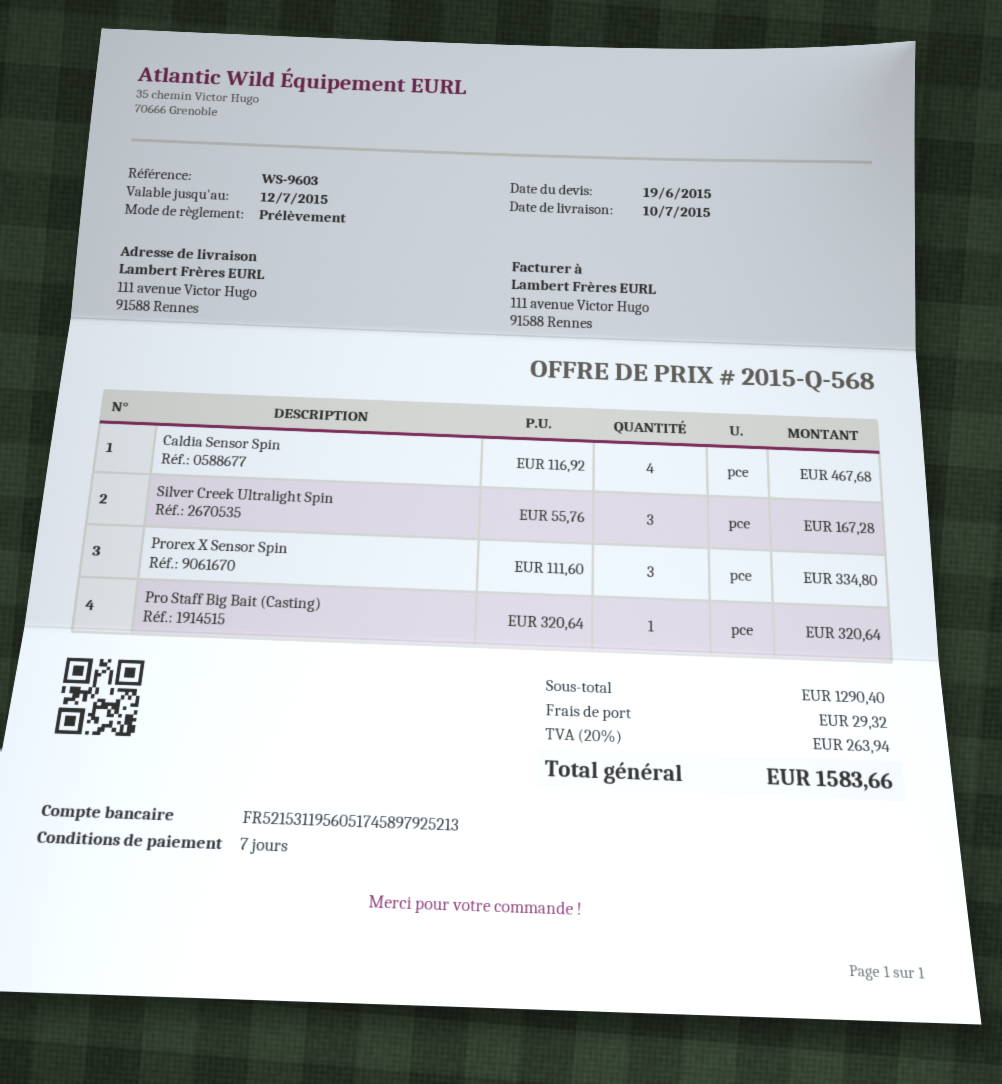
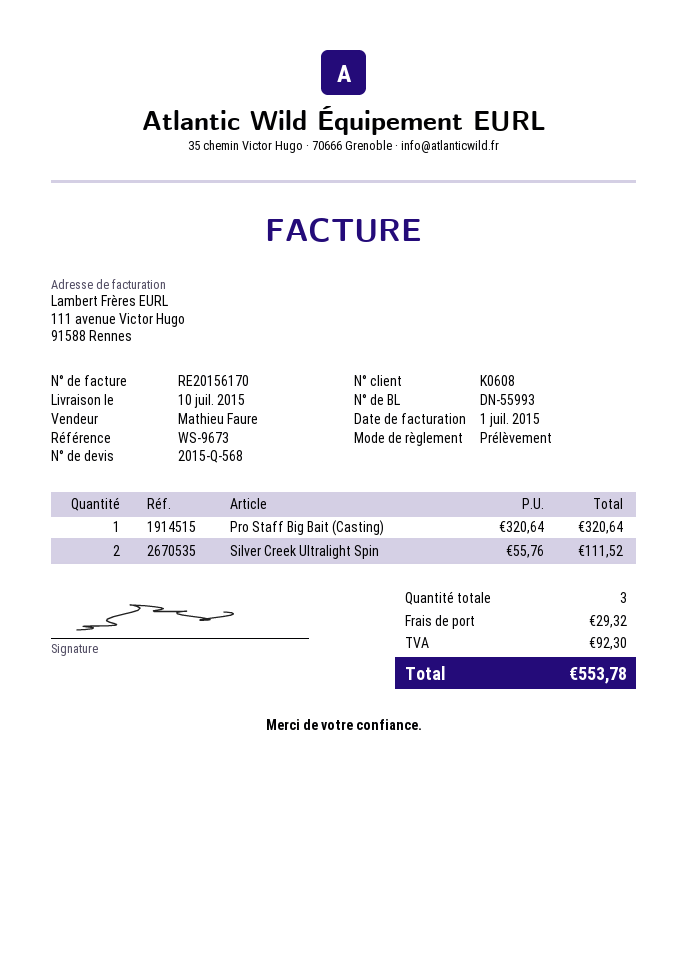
reference: WS-9603 -> WS-9673
Caldia Sensor Spin: 4 x 116.92 = 467.68 -> none
Silver Creek Ultralight Spin: 3 x 55.76 = 167.28 -> 2 x 55.76 = 111.52
Prorex X Sensor Spin: 3 x 111.60 = 334.80 -> none
tax: 263.94 -> 92.30
total: 1583.66 -> 553.78

